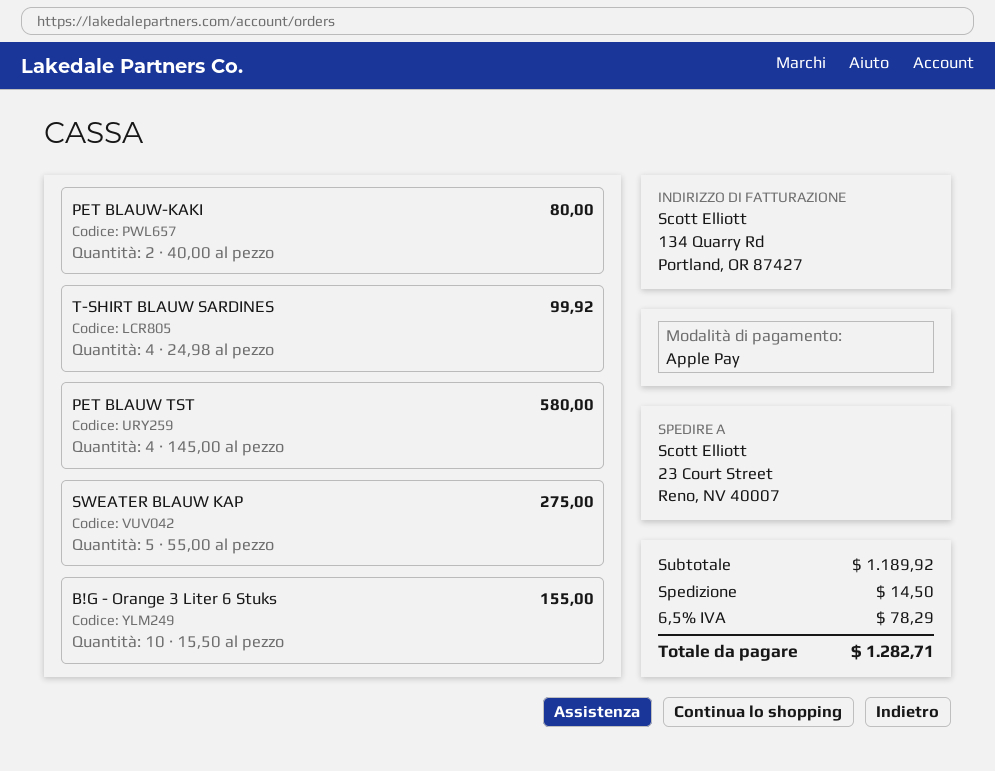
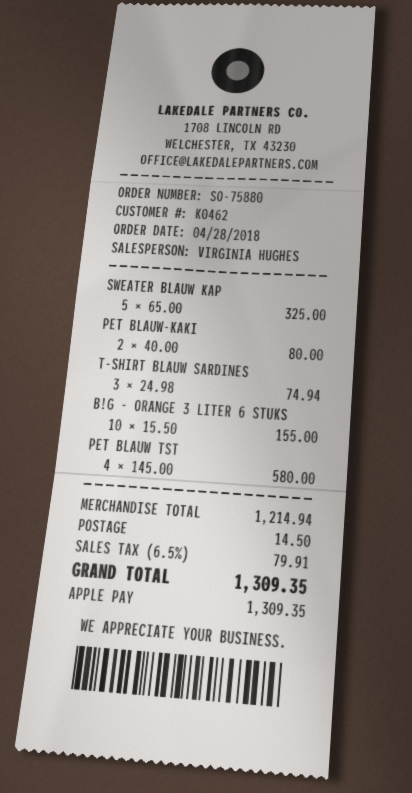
T-SHIRT BLAUW SARDINES: 4 x 24.98 = 99.92 -> 3 x 24.98 = 74.94
SWEATER BLAUW KAP: 5 x 55.00 = 275.00 -> 5 x 65.00 = 325.00
subtotal: 1189.92 -> 1214.94
tax: 6.5% = 78.29 -> 6.5% = 79.91
total: 1282.71 -> 1309.35

